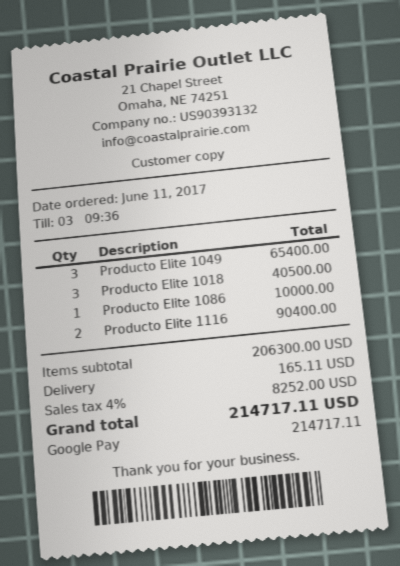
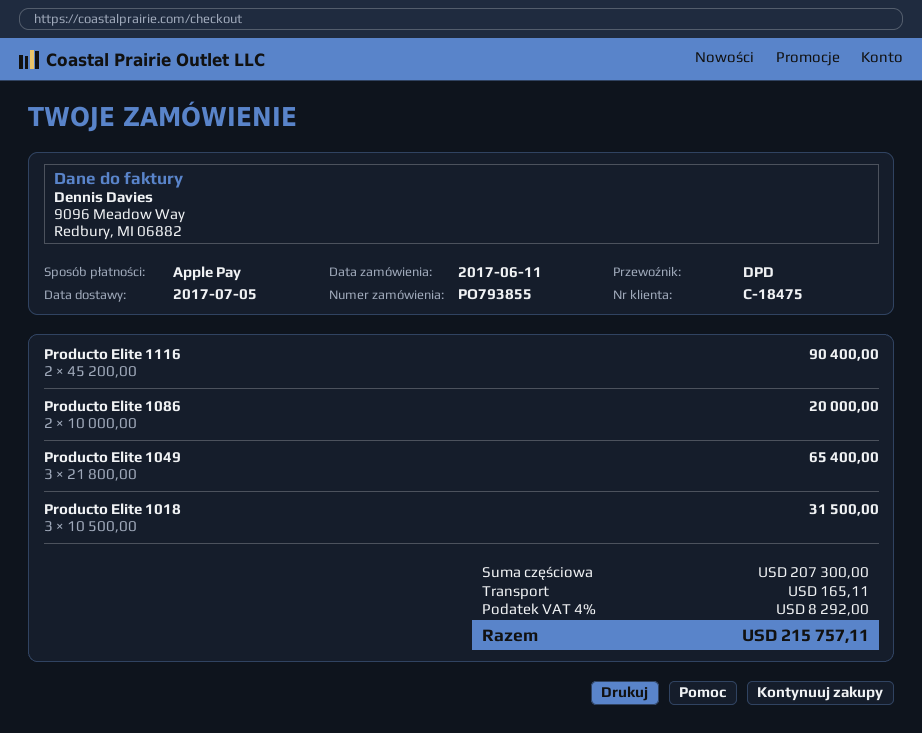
payment method: Google Pay -> Apple Pay
Producto Elite 1018: 3 for 40500.00 -> 3 for 31500.00
Producto Elite 1086: 1 for 10000.00 -> 2 for 20000.00
subtotal: 206300.00 -> 207300.00
tax: 4% = 8252.00 -> 4% = 8292.00
total: 214717.11 -> 215757.11

